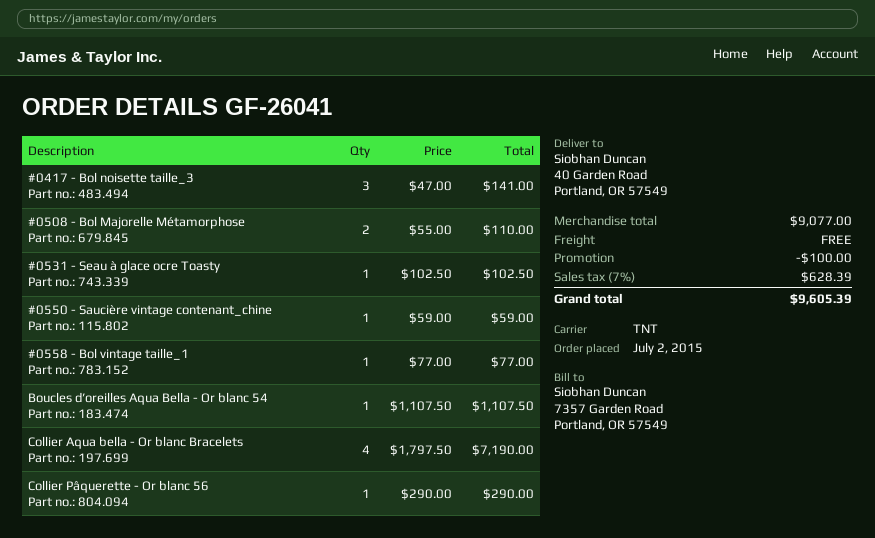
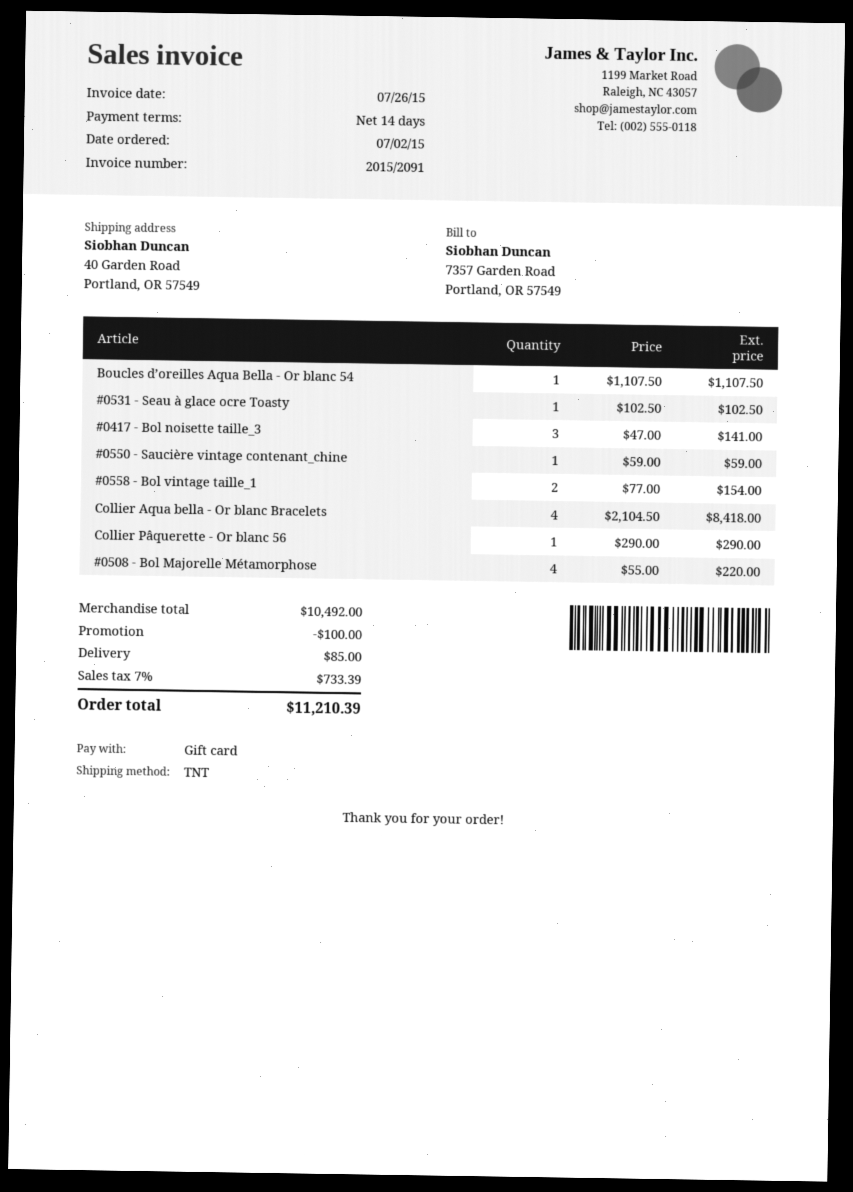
#0508 - Bol Majorelle Métamorphose: 2 x 55.00 = 110.00 -> 4 x 55.00 = 220.00
#0558 - Bol vintage taille_1: 1 x 77.00 = 77.00 -> 2 x 77.00 = 154.00
Collier Aqua bella - Or blanc Bracelets: 4 x 1797.50 = 7190.00 -> 4 x 2104.50 = 8418.00
subtotal: 9077.00 -> 10492.00
shipping: 0.00 -> 85.00
tax: 7% = 628.39 -> 7% = 733.39
total: 9605.39 -> 11210.39

